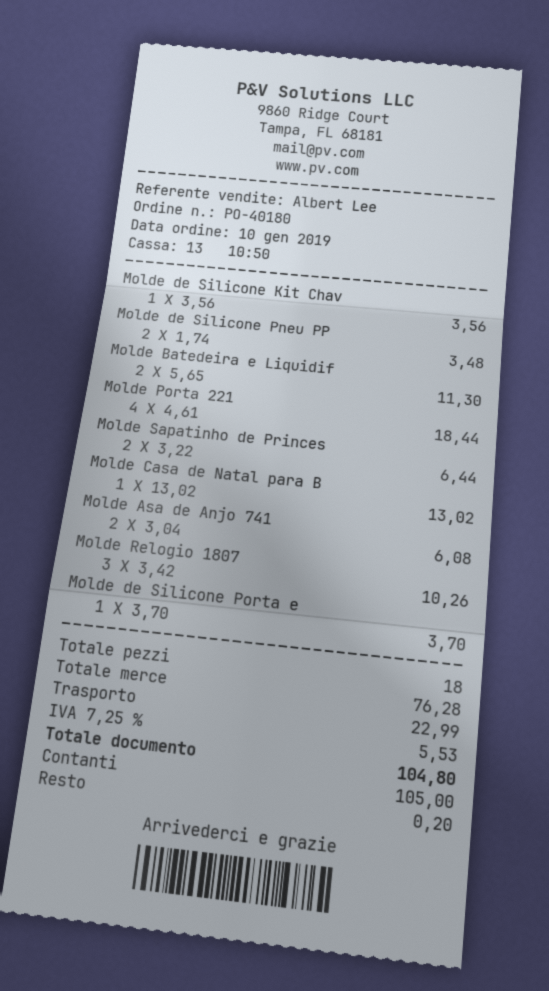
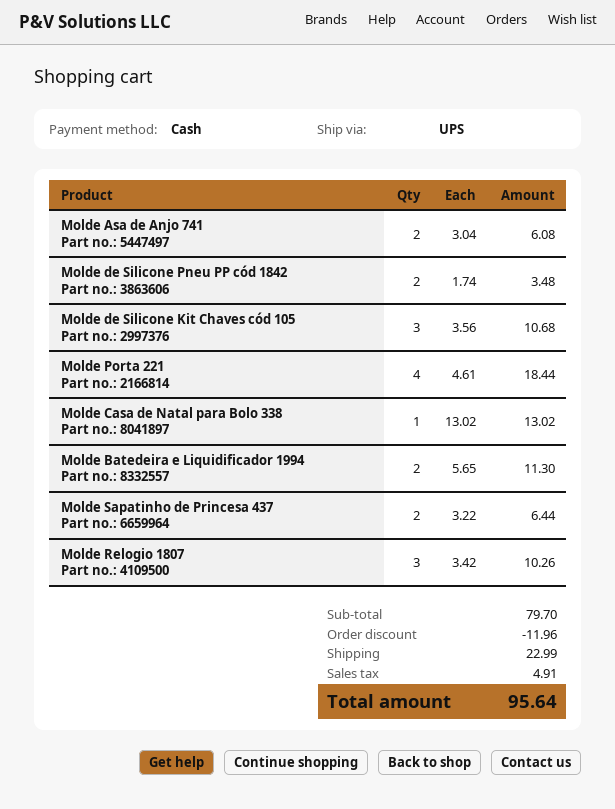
Molde de Silicone Kit Chav: 1 x 3.56 = 3.56 -> 3 x 3.56 = 10.68
Molde de Silicone Porta e: 1 x 3.70 = 3.70 -> none
subtotal: 76.28 -> 79.70
discount: none -> 11.96
tax: 5.53 -> 4.91
total: 104.80 -> 95.64

